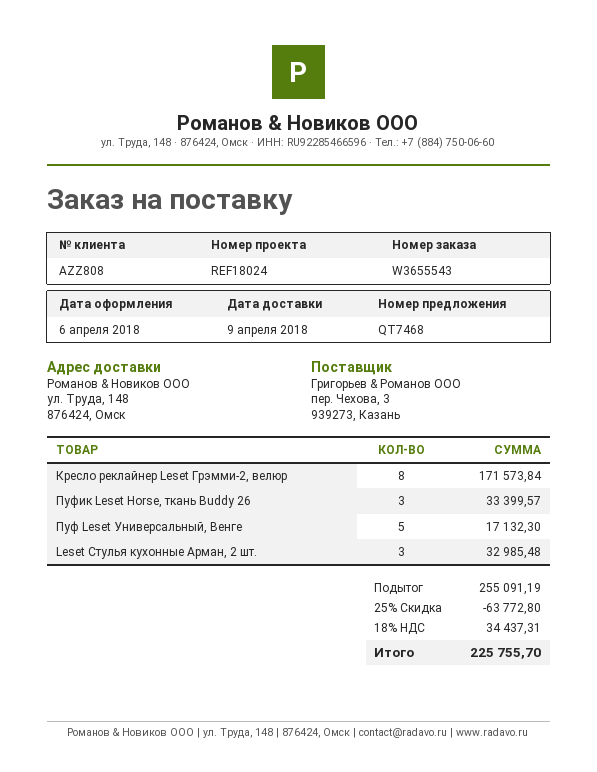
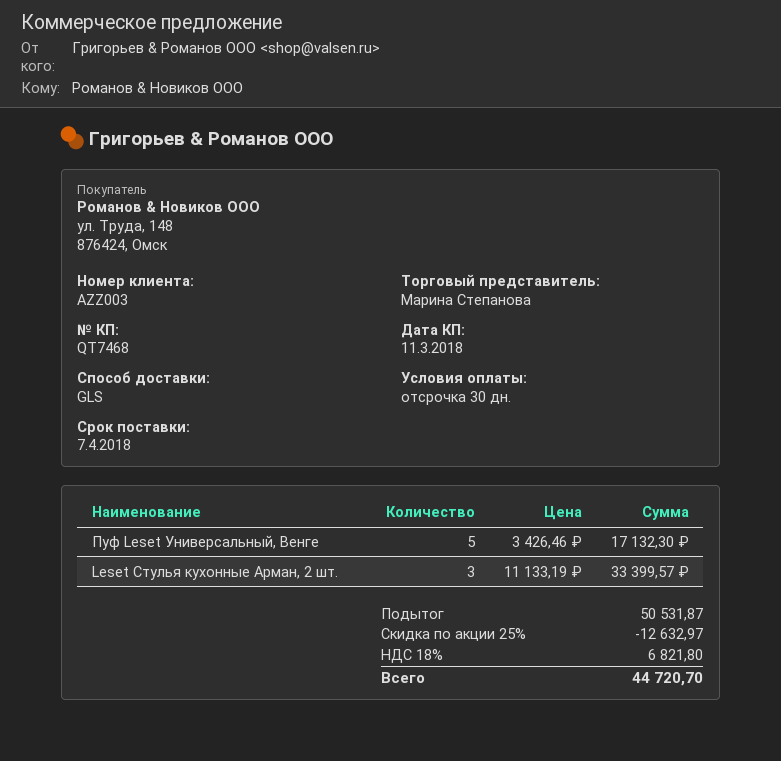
delivery date: 2018-04-09 -> 2018-04-07
customer number: AZZ808 -> AZZ003
Кресло реклайнер Leset Грэмми-2, велюр: 8 for 171573.84 -> none
Пуфик Leset Horse, ткань Buddy 26: 3 for 33399.57 -> none
Leset Стулья кухонные Арман, 2 шт.: 3 for 32985.48 -> 3 for 33399.57
subtotal: 255091.19 -> 50531.87
discount: 25% = 63772.80 -> 25% = 12632.97
tax: 18% = 34437.31 -> 18% = 6821.80
total: 225755.70 -> 44720.70

